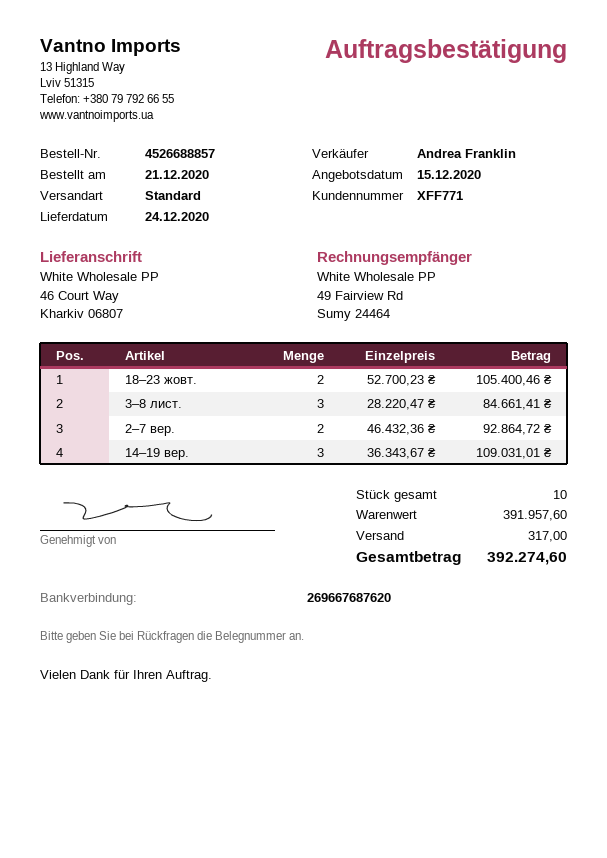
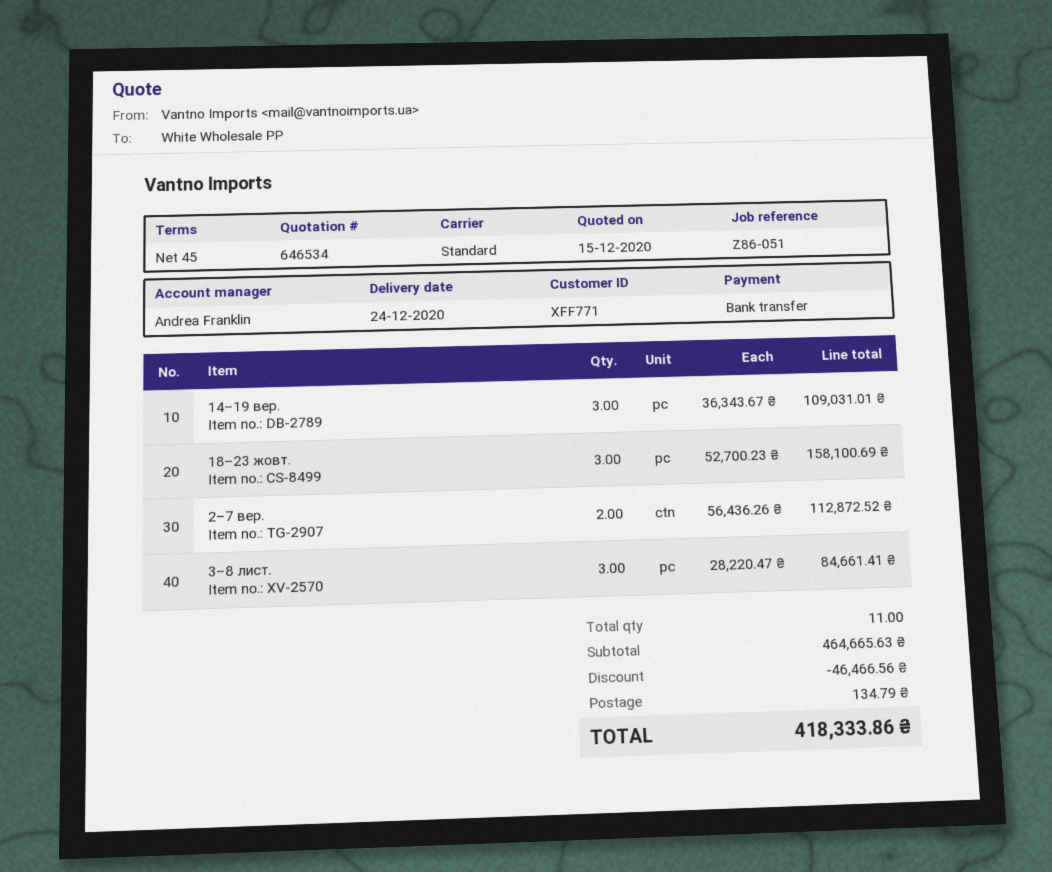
18–23 жовт.: 2 x 52700.23 = 105400.46 -> 3 x 52700.23 = 158100.69
2–7 вер.: 2 x 46432.36 = 92864.72 -> 2 x 56436.26 = 112872.52
total quantity: 10 -> 11
subtotal: 391957.60 -> 464665.63
discount: none -> 46466.56
shipping: 317.00 -> 134.79
total: 392274.60 -> 418333.86

